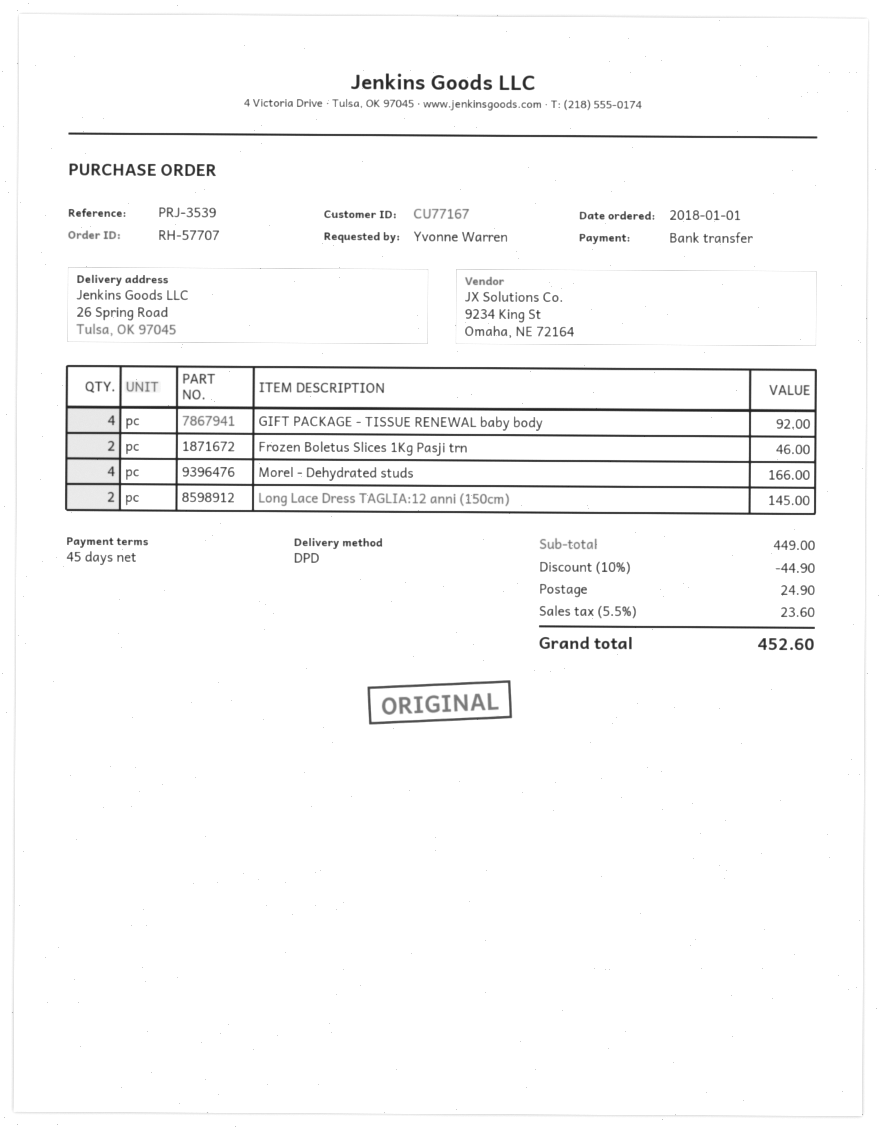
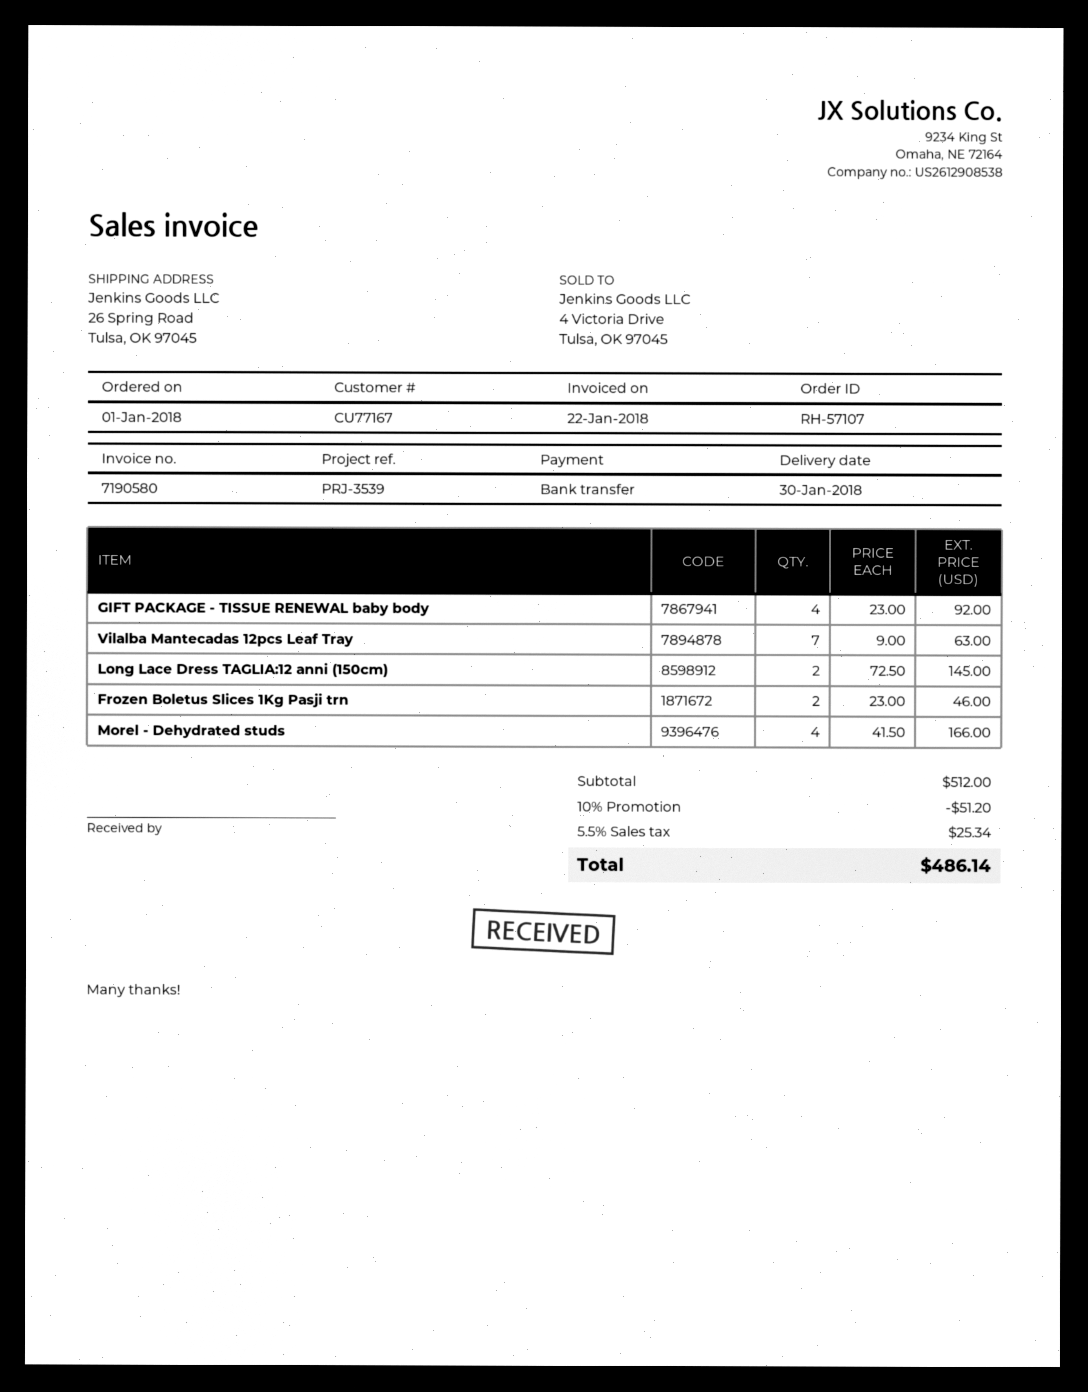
order number: RH-57707 -> RH-57107
Vilalba Mantecadas 12pcs Leaf Tray: none -> 7 for 63.00
subtotal: 449.00 -> 512.00
discount: 10% = 44.90 -> 10% = 51.20
shipping: 24.90 -> none
tax: 5.5% = 23.60 -> 5.5% = 25.34
total: 452.60 -> 486.14

